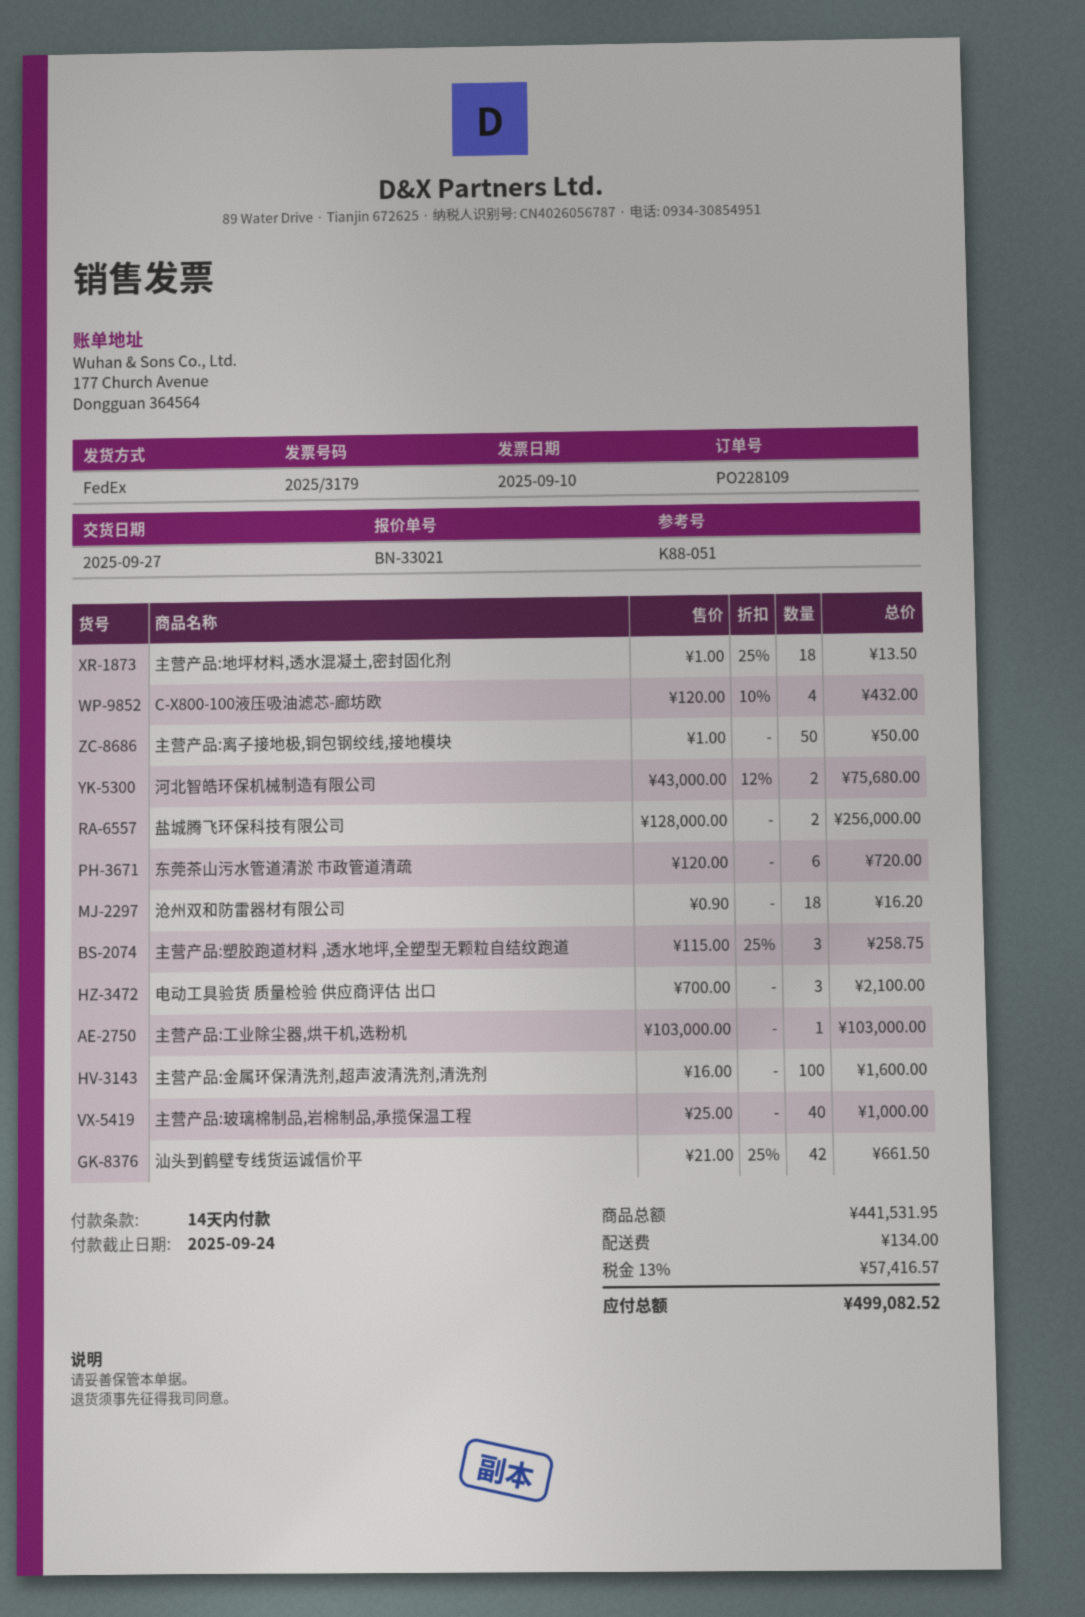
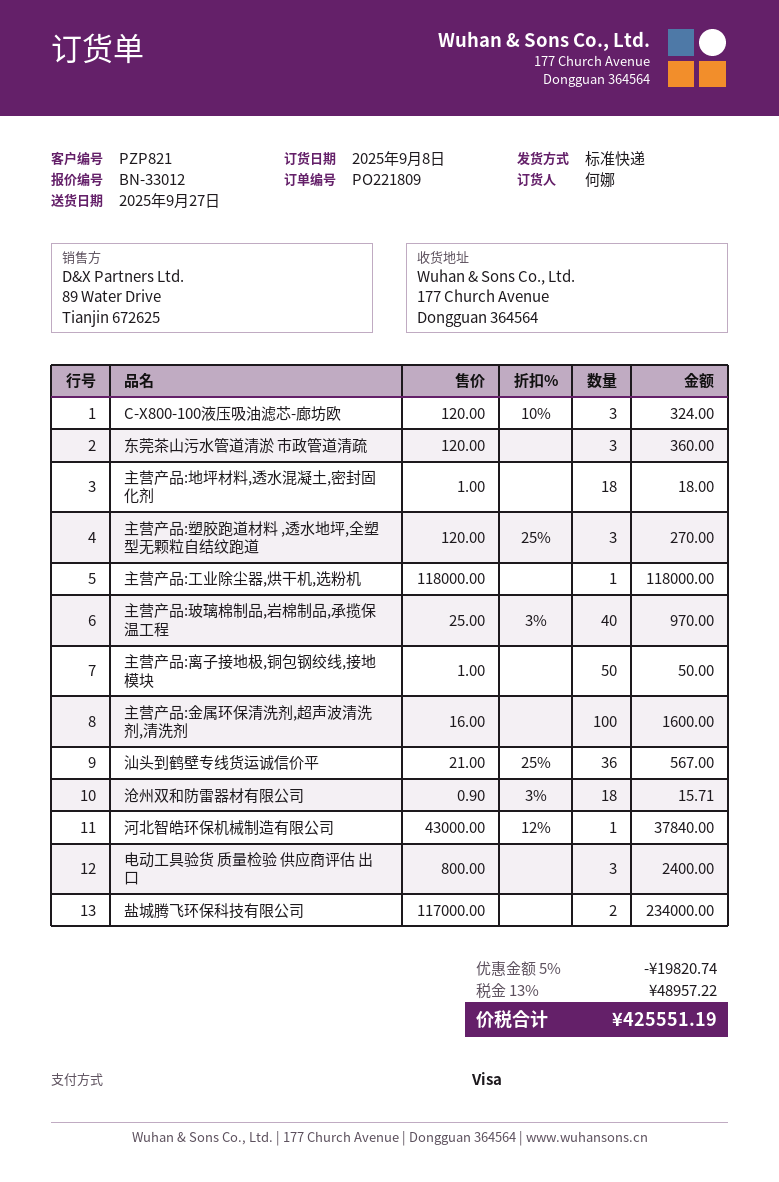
quote number: BN-33021 -> BN-33012
order number: PO228109 -> PO221809
shipping method: FedEx -> standard
主营产品:地坪材料,透水混凝土,密封固化剂: 18 x 1.00 - 25% = 13.50 -> 18 x 1.00 = 18.00
C-X800-100液压吸油滤芯-廊坊欧: 4 x 120.00 - 10% = 432.00 -> 3 x 120.00 - 10% = 324.00
河北智皓环保机械制造有限公司: 2 x 43000.00 - 12% = 75680.00 -> 1 x 43000.00 - 12% = 37840.00
盐城腾飞环保科技有限公司: 2 x 128000.00 = 256000.00 -> 2 x 117000.00 = 234000.00
东莞茶山污水管道清淤 市政管道清疏: 6 x 120.00 = 720.00 -> 3 x 120.00 = 360.00
沧州双和防雷器材有限公司: 18 x 0.90 = 16.20 -> 18 x 0.90 - 3% = 15.71
主营产品:塑胶跑道材料 ,透水地坪,全塑型无颗粒自结纹跑道: 3 x 115.00 - 25% = 258.75 -> 3 x 120.00 - 25% = 270.00
电动工具验货 质量检验 供应商评估 出口: 3 x 700.00 = 2100.00 -> 3 x 800.00 = 2400.00
主营产品:工业除尘器,烘干机,选粉机: 1 x 103000.00 = 103000.00 -> 1 x 118000.00 = 118000.00
主营产品:玻璃棉制品,岩棉制品,承揽保温工程: 40 x 25.00 = 1000.00 -> 40 x 25.00 - 3% = 970.00
汕头到鹤壁专线货运诚信价平: 42 x 21.00 - 25% = 661.50 -> 36 x 21.00 - 25% = 567.00
discount: none -> 5% = 19820.74
shipping: 134.00 -> none
tax: 13% = 57416.57 -> 13% = 48957.22
total: 499082.52 -> 425551.19

